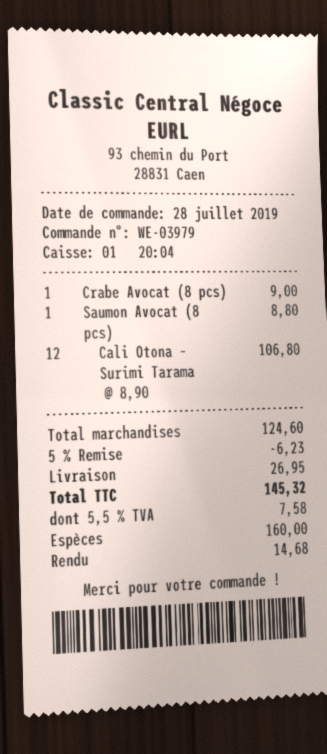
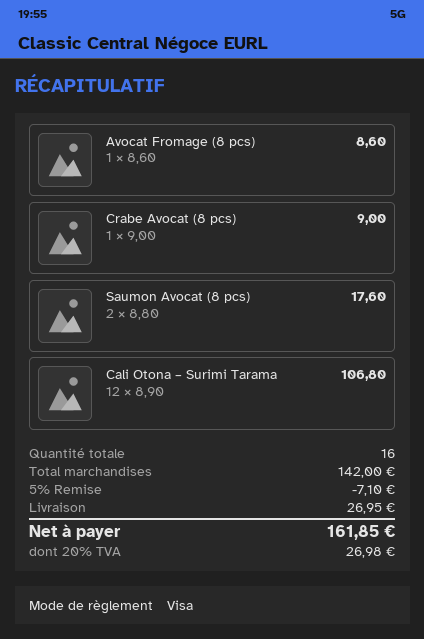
payment method: cash -> Visa
Saumon Avocat (8 pcs): 1 x 8.80 = 8.80 -> 2 x 8.80 = 17.60
Avocat Fromage (8 pcs): none -> 1 x 8.60 = 8.60
subtotal: 124.60 -> 142.00
discount: 5% = 6.23 -> 5% = 7.10
tax: 5.5% = 7.58 -> 20% = 26.98
total: 145.32 -> 161.85

